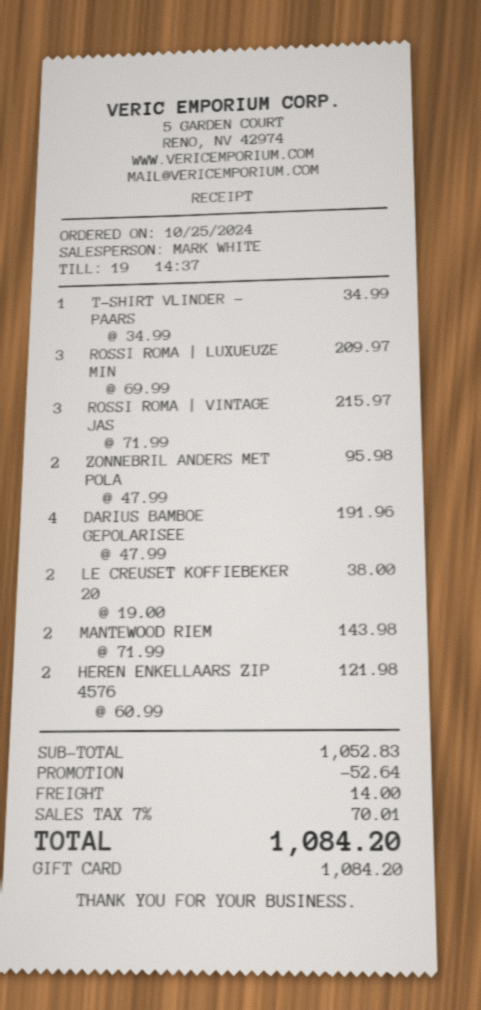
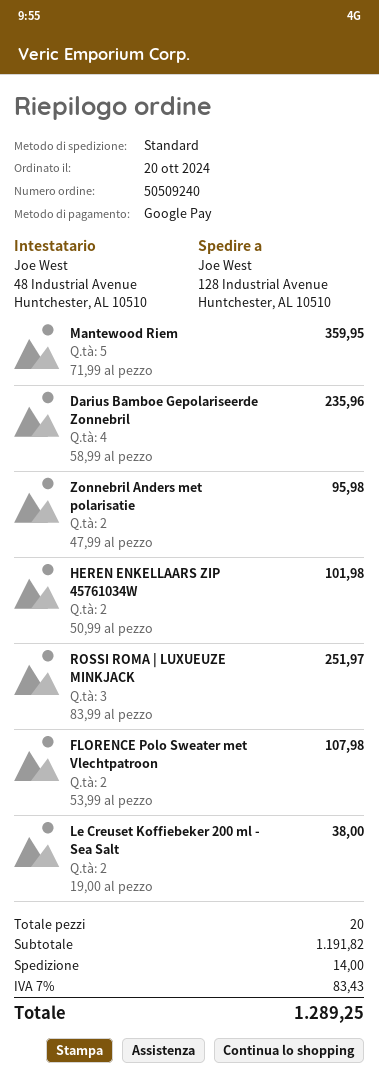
order date: 2024-10-25 -> 2024-10-20
payment method: gift card -> Google Pay
T-SHIRT VLINDER - PAARS: 1 x 34.99 = 34.99 -> none
ROSSI ROMA | LUXUEUZE MIN: 3 x 69.99 = 209.97 -> 3 x 83.99 = 251.97
ROSSI ROMA | VINTAGE JAS: 3 x 71.99 = 215.97 -> none
DARIUS BAMBOE GEPOLARISEE: 4 x 47.99 = 191.96 -> 4 x 58.99 = 235.96
MANTEWOOD RIEM: 2 x 71.99 = 143.98 -> 5 x 71.99 = 359.95
HEREN ENKELLAARS ZIP 4576: 2 x 60.99 = 121.98 -> 2 x 50.99 = 101.98
FLORENCE Polo Sweater met Vlechtpatroon: none -> 2 x 53.99 = 107.98
subtotal: 1052.83 -> 1191.82
discount: 52.64 -> none
tax: 7% = 70.01 -> 7% = 83.43
total: 1084.20 -> 1289.25

